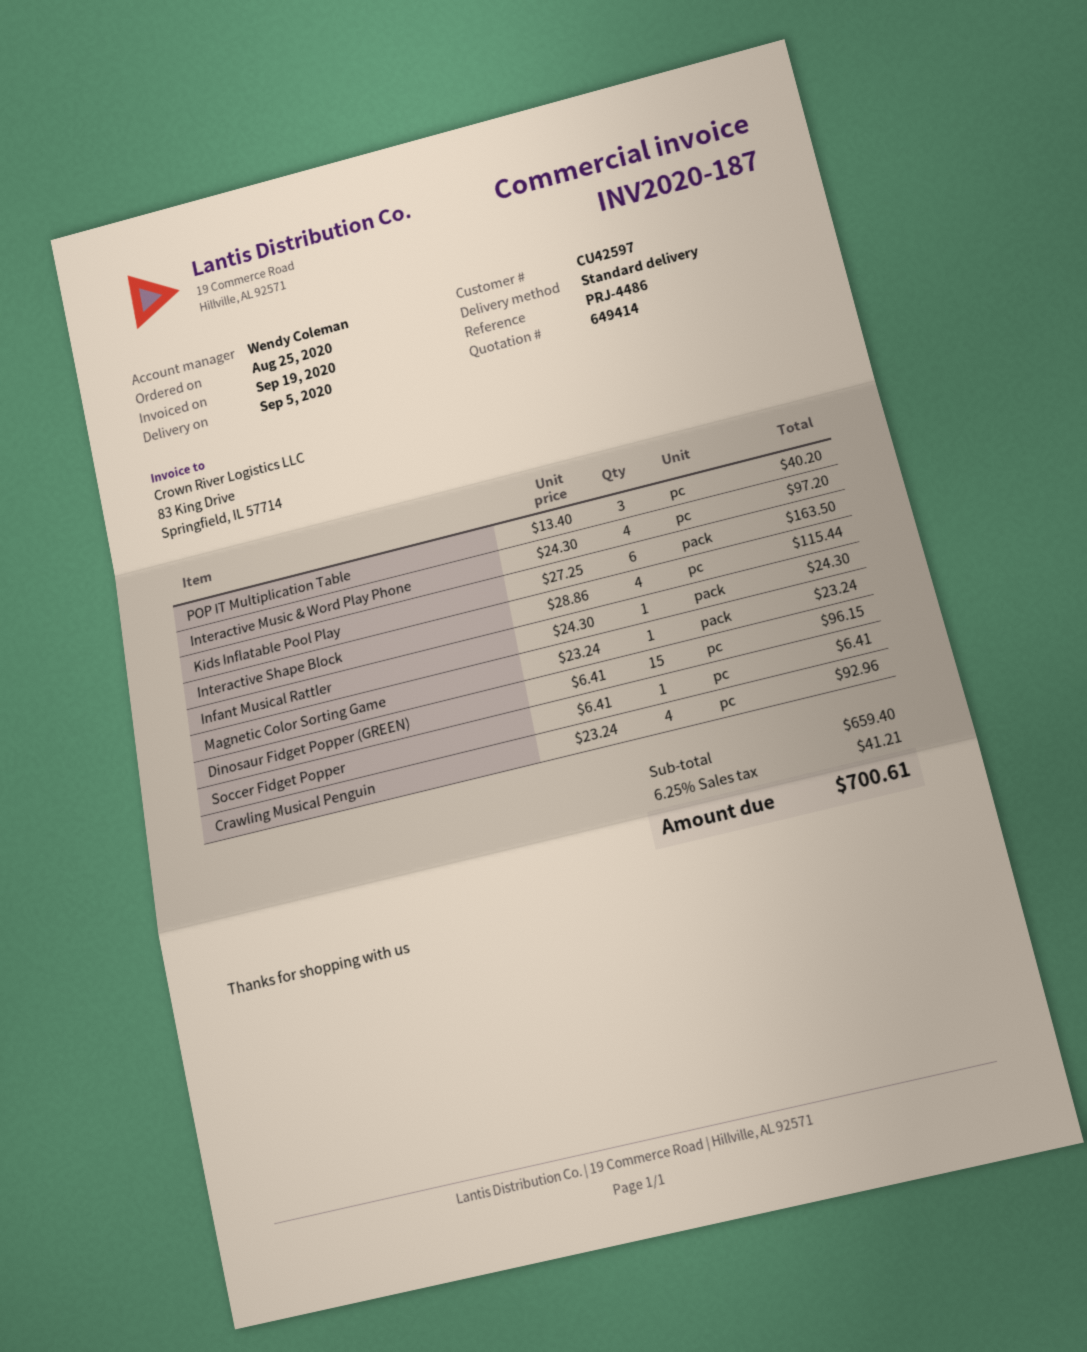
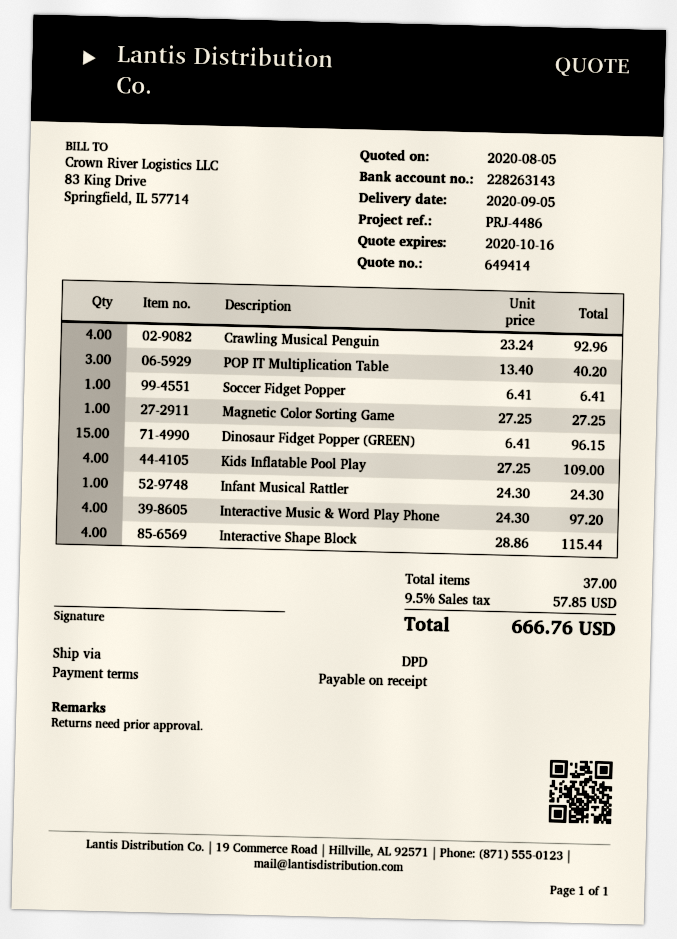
shipping method: standard -> DPD
Kids Inflatable Pool Play: 6 x 27.25 = 163.50 -> 4 x 27.25 = 109.00
Magnetic Color Sorting Game: 1 x 23.24 = 23.24 -> 1 x 27.25 = 27.25
tax: 6.25% = 41.21 -> 9.5% = 57.85
total: 700.61 -> 666.76

